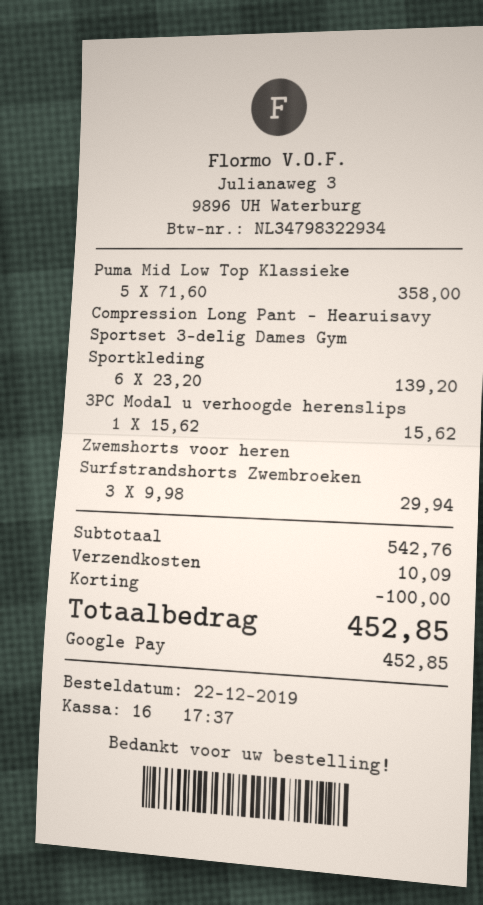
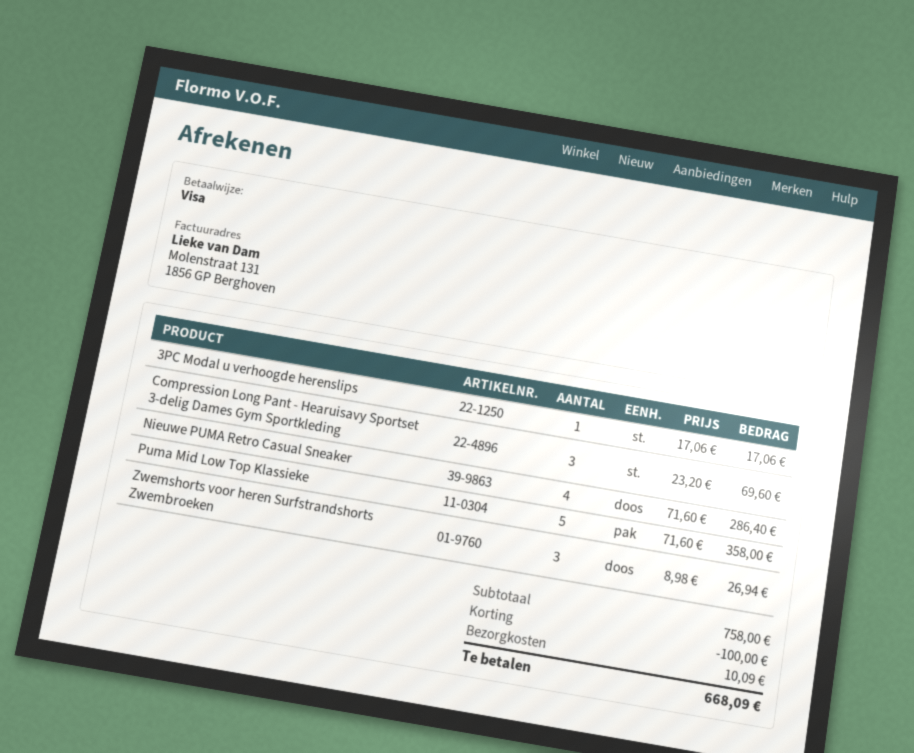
payment method: Google Pay -> Visa
Compression Long Pant - Hearuisavy Sportset 3-delig Dames Gym Sportkleding: 6 x 23.20 = 139.20 -> 3 x 23.20 = 69.60
3PC Modal u verhoogde herenslips: 1 x 15.62 = 15.62 -> 1 x 17.06 = 17.06
Zwemshorts voor heren Surfstrandshorts Zwembroeken: 3 x 9.98 = 29.94 -> 3 x 8.98 = 26.94
Nieuwe PUMA Retro Casual Sneaker: none -> 4 x 71.60 = 286.40
subtotal: 542.76 -> 758.00
total: 452.85 -> 668.09

